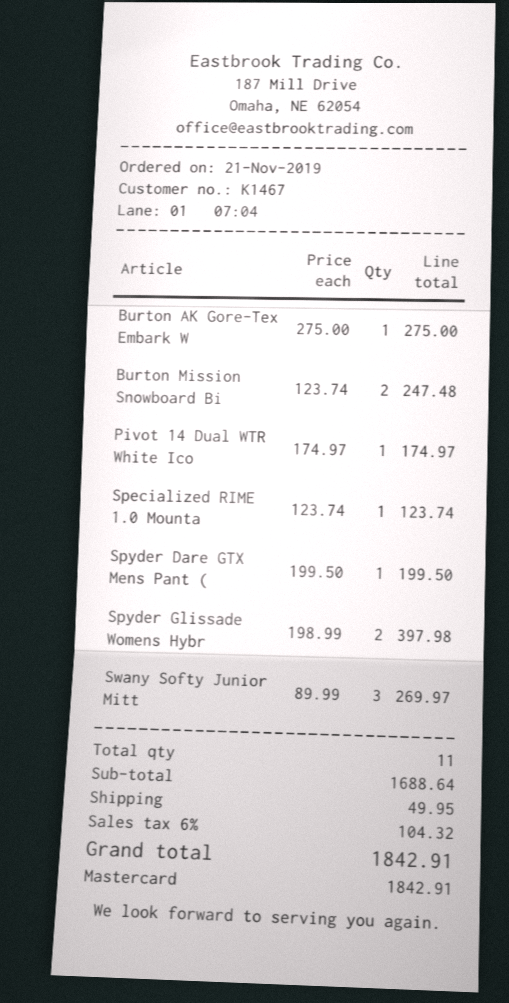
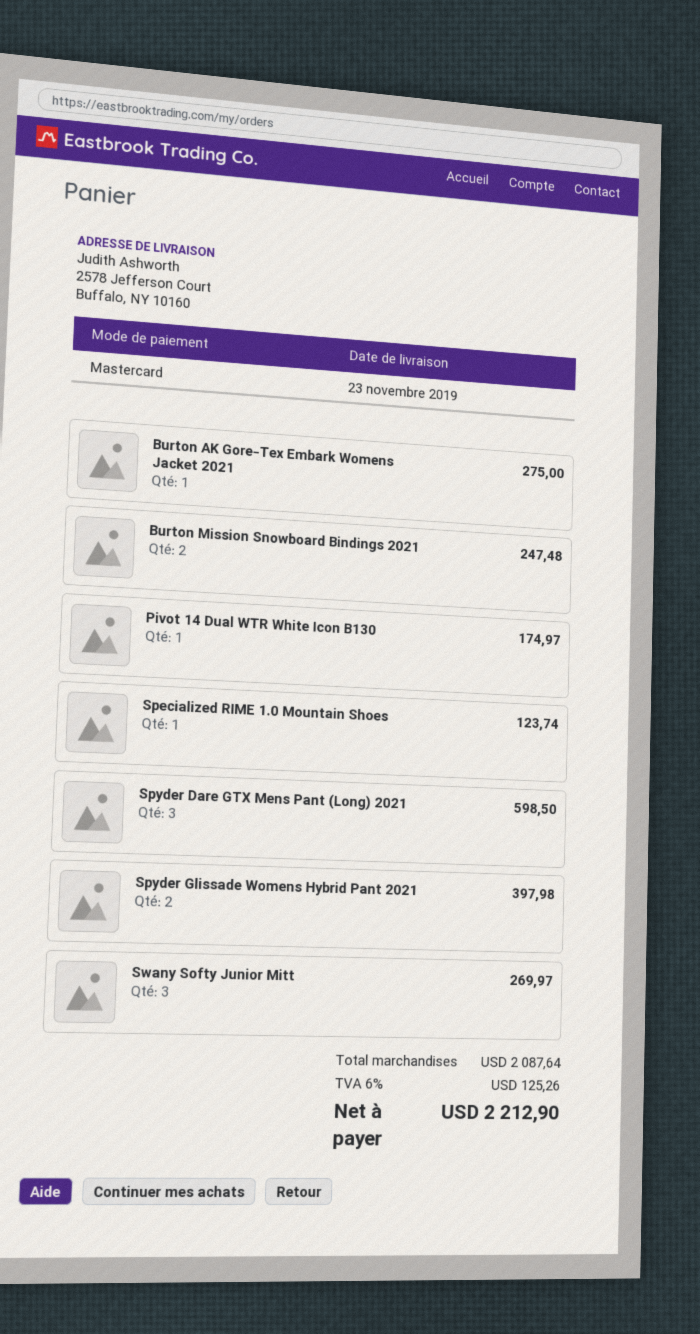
Spyder Dare GTX Mens Pant (: 1 for 199.50 -> 3 for 598.50
subtotal: 1688.64 -> 2087.64
shipping: 49.95 -> none
tax: 6% = 104.32 -> 6% = 125.26
total: 1842.91 -> 2212.90

